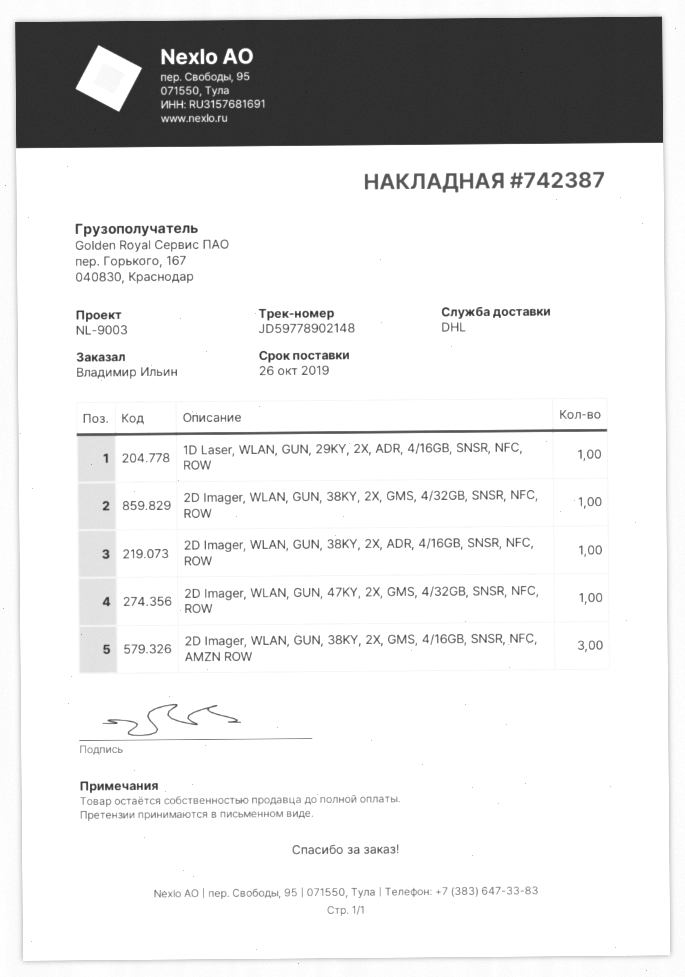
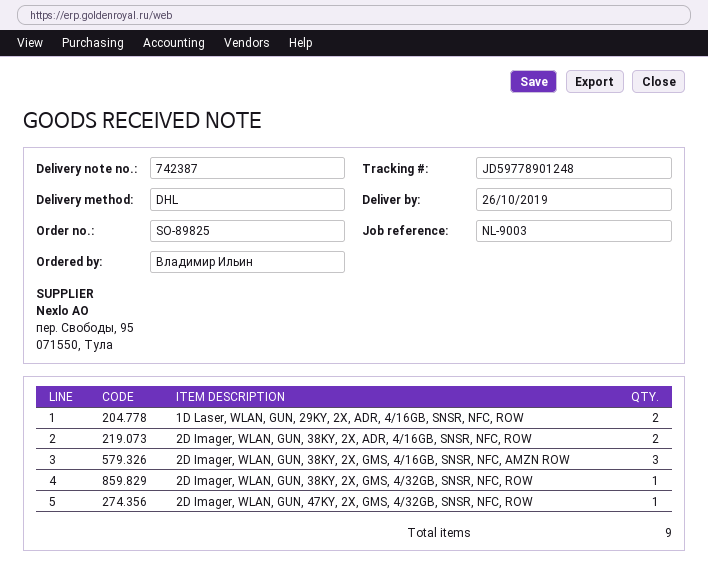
tracking number: JD59778902148 -> JD59778901248
1D Laser, WLAN, GUN, 29KY, 2X, ADR, 4/16GB, SNSR, NFC, ROW: 1 -> 2
2D Imager, WLAN, GUN, 38KY, 2X, ADR, 4/16GB, SNSR, NFC, ROW: 1 -> 2

